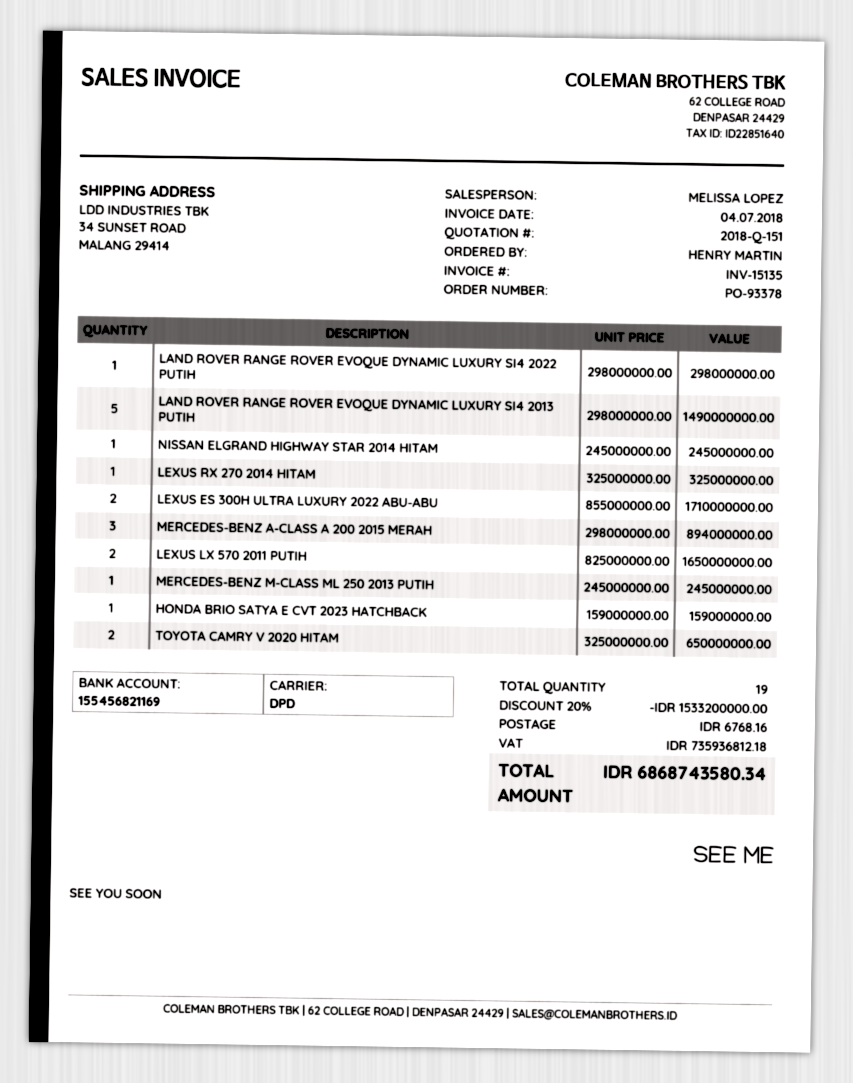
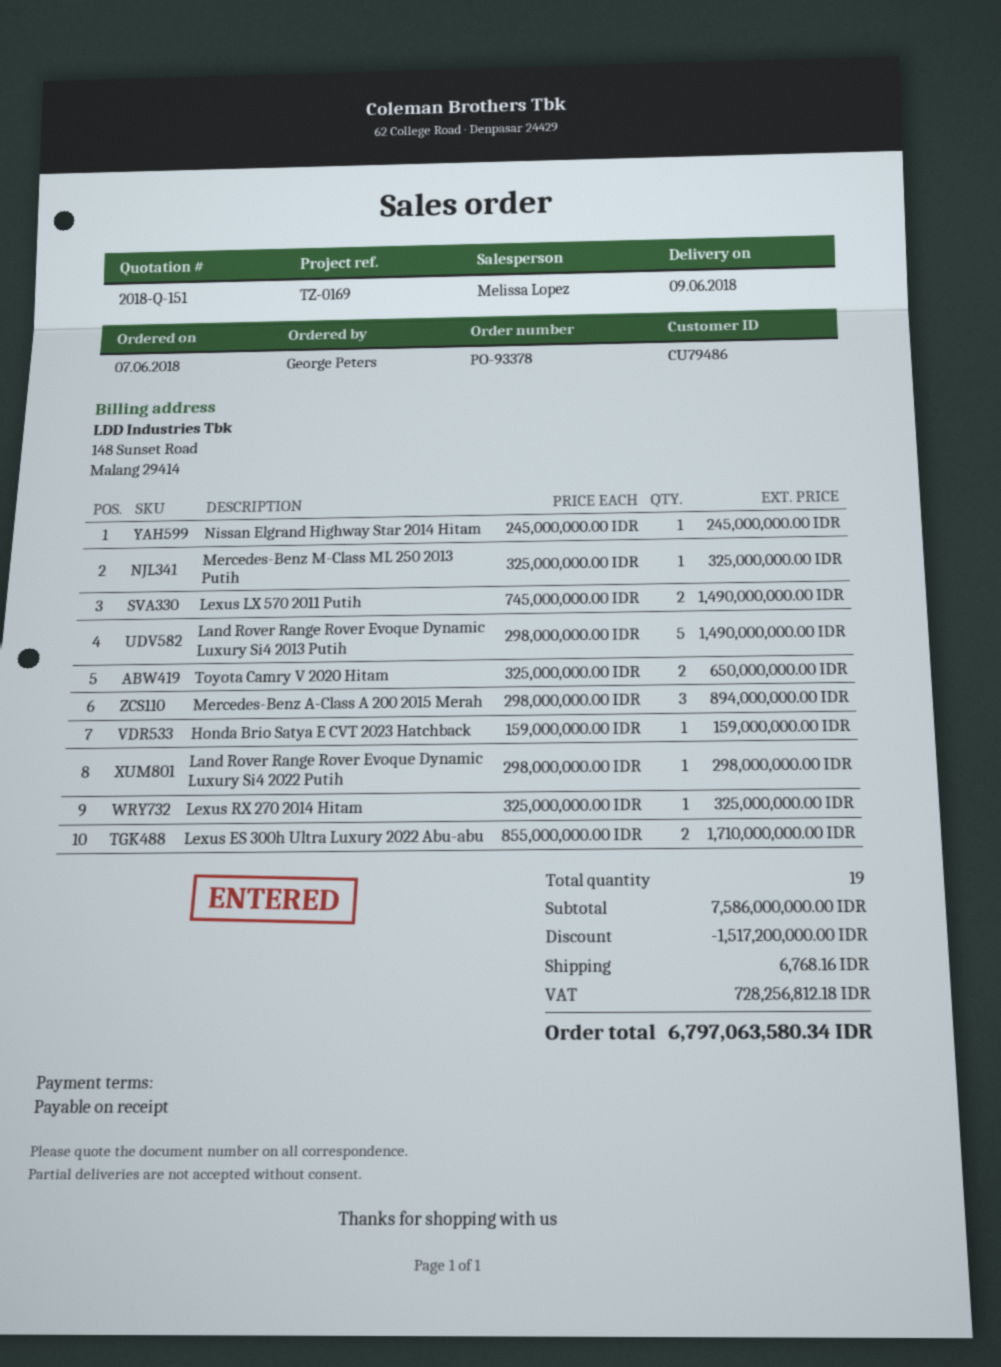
ordered by: HENRY MARTIN -> George Peters
LEXUS LX 570 2011 PUTIH: 2 x 825000000.00 = 1650000000.00 -> 2 x 745000000.00 = 1490000000.00
MERCEDES-BENZ M-CLASS ML 250 2013 PUTIH: 1 x 245000000.00 = 245000000.00 -> 1 x 325000000.00 = 325000000.00
discount: 1533200000.00 -> 1517200000.00
tax: 735936812.18 -> 728256812.18
total: 6868743580.34 -> 6797063580.34

